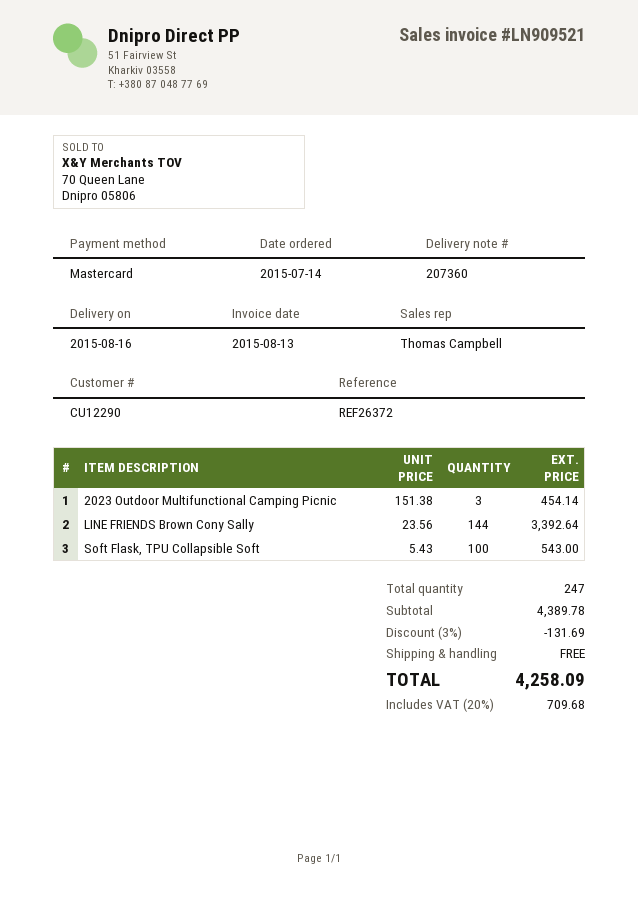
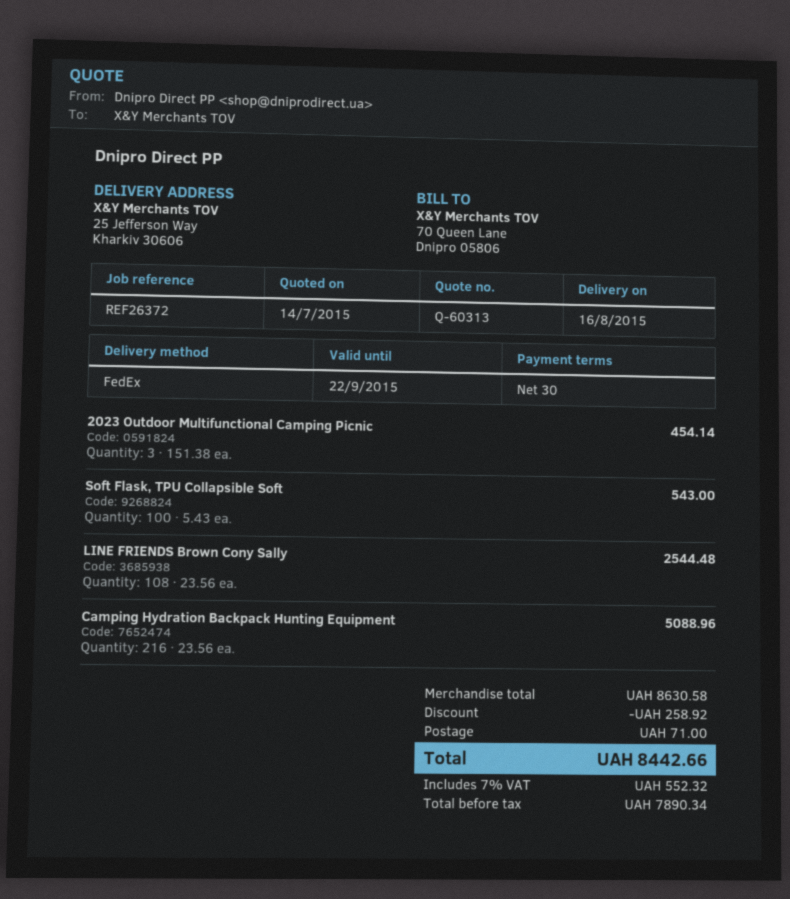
LINE FRIENDS Brown Cony Sally: 144 x 23.56 = 3392.64 -> 108 x 23.56 = 2544.48
Camping Hydration Backpack Hunting Equipment: none -> 216 x 23.56 = 5088.96
subtotal: 4389.78 -> 8630.58
discount: 131.69 -> 258.92
shipping: 0.00 -> 71.00
tax: 20% = 709.68 -> 7% = 552.32
total: 4258.09 -> 8442.66

